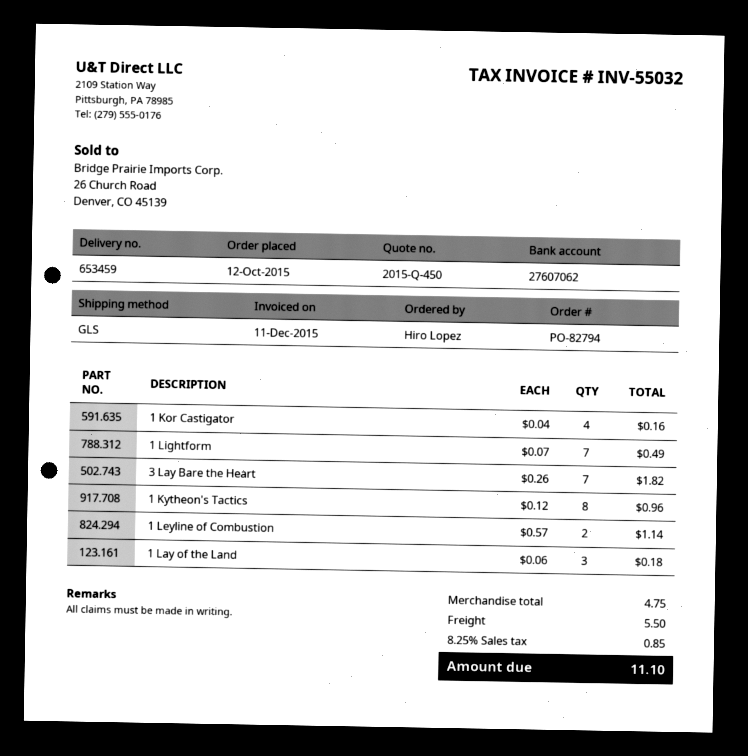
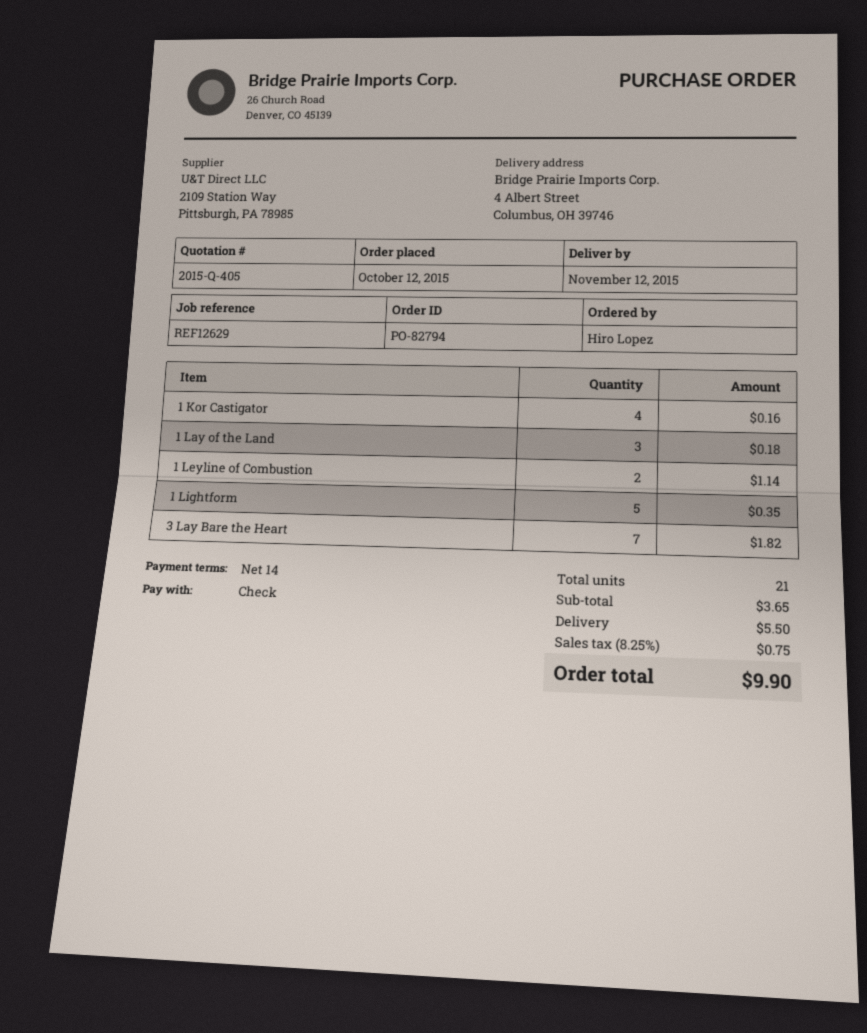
quote number: 2015-Q-450 -> 2015-Q-405
1 Lightform: 7 for 0.49 -> 5 for 0.35
1 Kytheon's Tactics: 8 for 0.96 -> none
subtotal: 4.75 -> 3.65
tax: 8.25% = 0.85 -> 8.25% = 0.75
total: 11.10 -> 9.90

